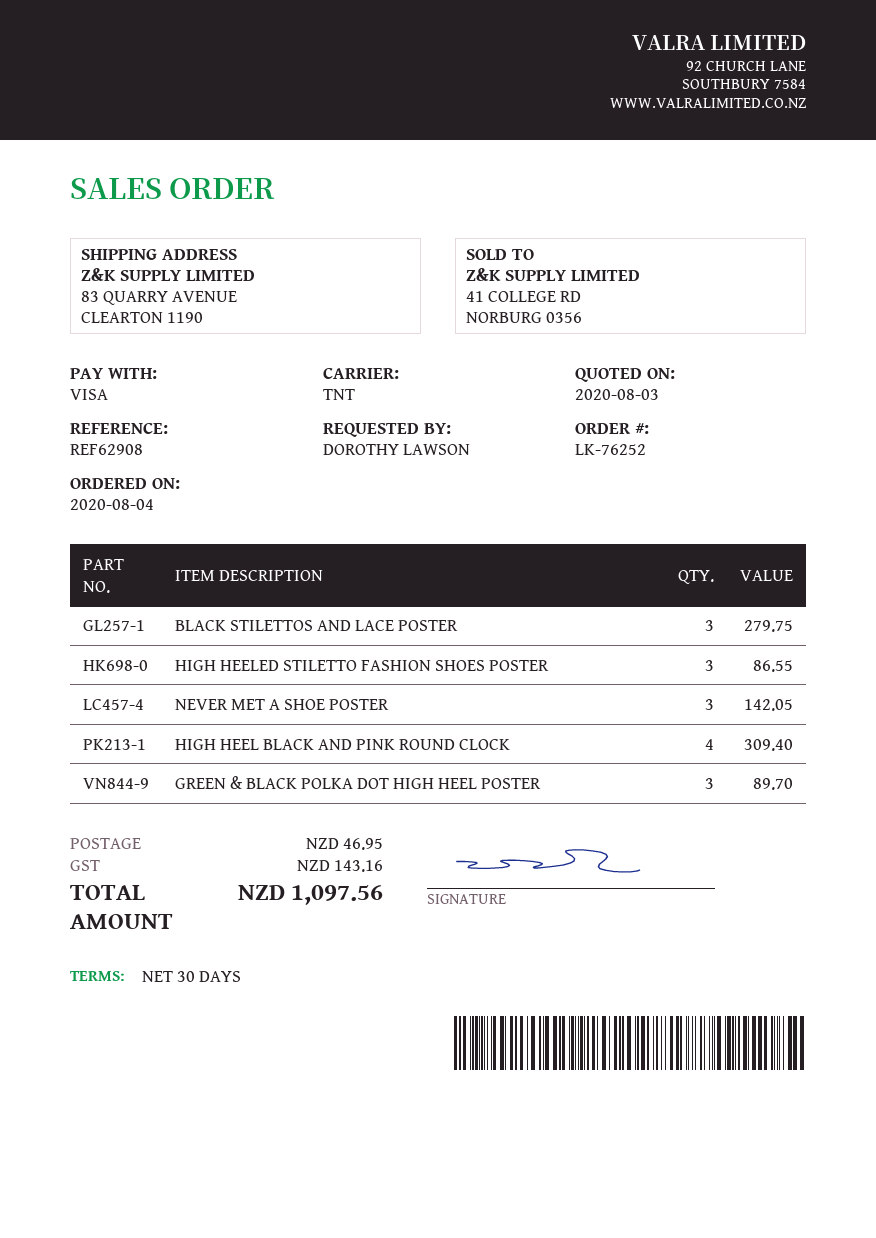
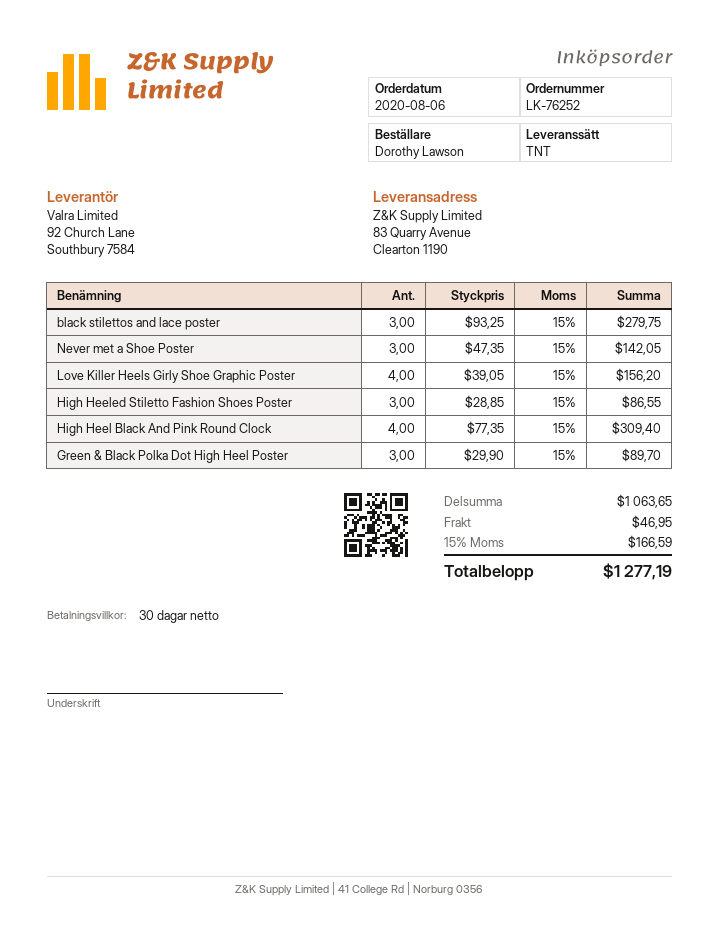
order date: 2020-08-04 -> 2020-08-06
Love Killer Heels Girly Shoe Graphic Poster: none -> 4 for 156.20
tax: 143.16 -> 166.59
total: 1097.56 -> 1277.19

